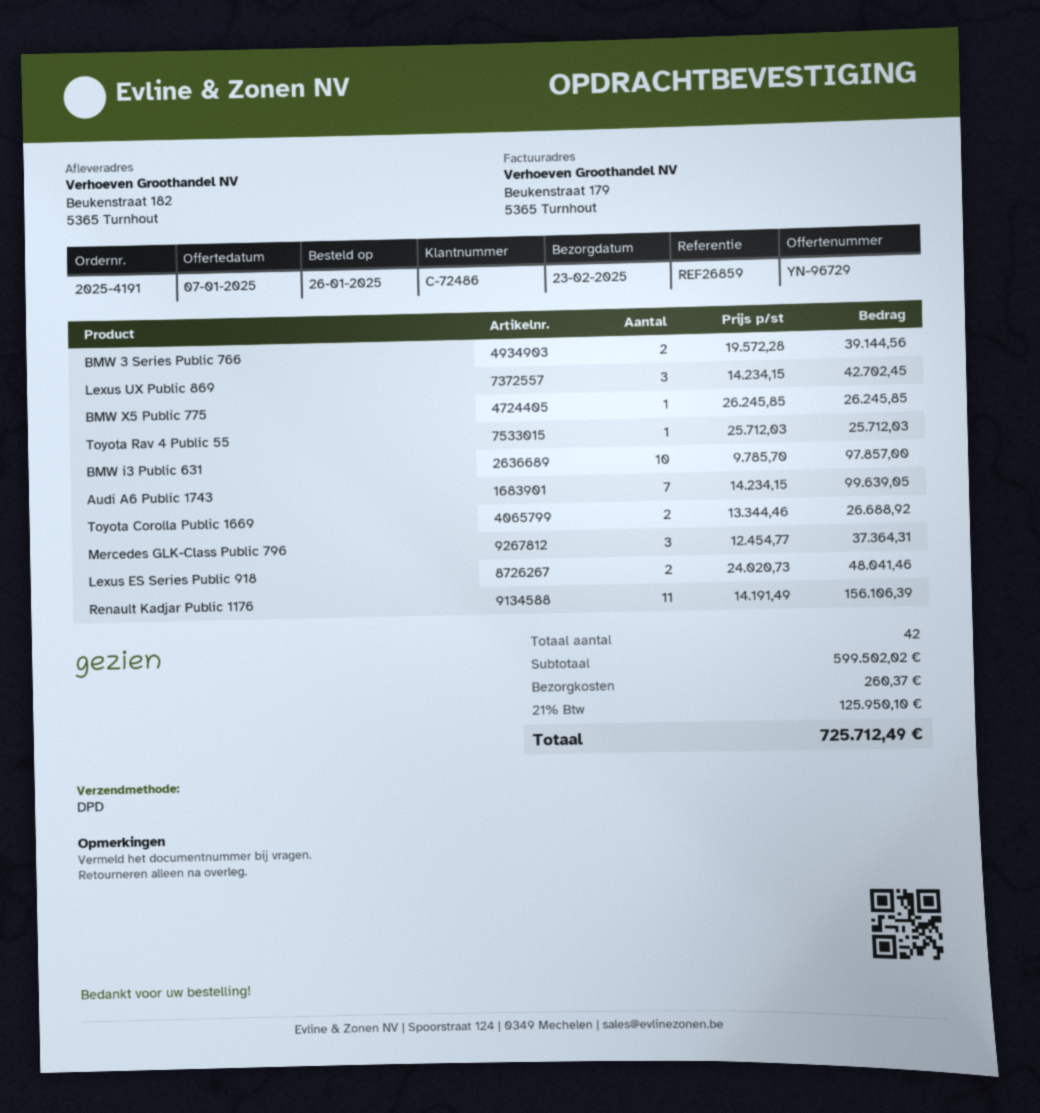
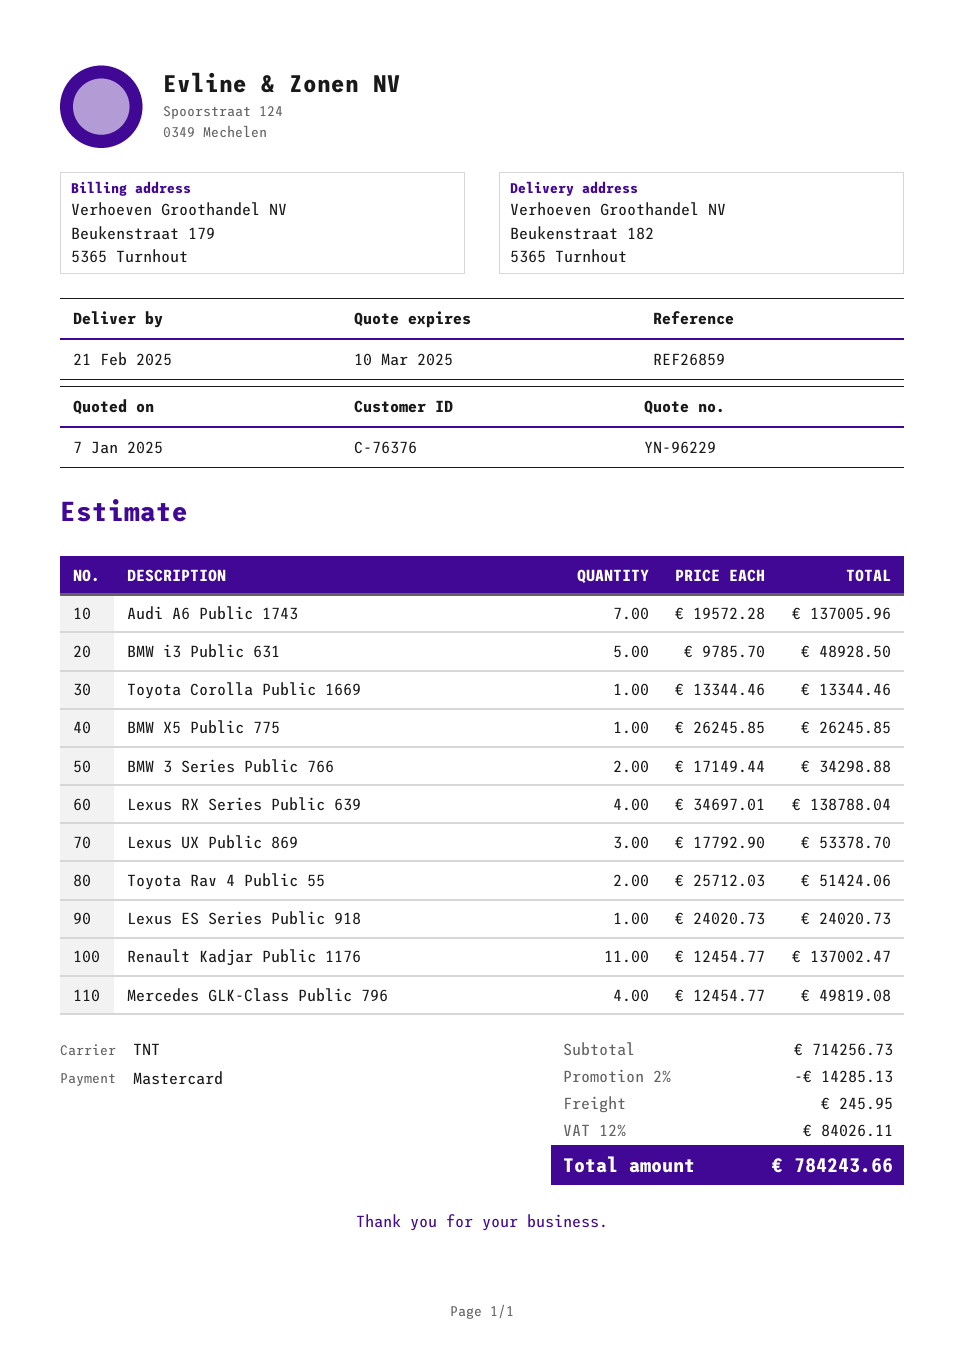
quote number: YN-96729 -> YN-96229
delivery date: 2025-02-23 -> 2025-02-21
customer number: C-72486 -> C-76376
shipping method: DPD -> TNT
BMW 3 Series Public 766: 2 x 19572.28 = 39144.56 -> 2 x 17149.44 = 34298.88
Lexus UX Public 869: 3 x 14234.15 = 42702.45 -> 3 x 17792.90 = 53378.70
Toyota Rav 4 Public 55: 1 x 25712.03 = 25712.03 -> 2 x 25712.03 = 51424.06
BMW i3 Public 631: 10 x 9785.70 = 97857.00 -> 5 x 9785.70 = 48928.50
Audi A6 Public 1743: 7 x 14234.15 = 99639.05 -> 7 x 19572.28 = 137005.96
Toyota Corolla Public 1669: 2 x 13344.46 = 26688.92 -> 1 x 13344.46 = 13344.46
Mercedes GLK-Class Public 796: 3 x 12454.77 = 37364.31 -> 4 x 12454.77 = 49819.08
Lexus ES Series Public 918: 2 x 24020.73 = 48041.46 -> 1 x 24020.73 = 24020.73
Renault Kadjar Public 1176: 11 x 14191.49 = 156106.39 -> 11 x 12454.77 = 137002.47
Lexus RX Series Public 639: none -> 4 x 34697.01 = 138788.04
subtotal: 599502.02 -> 714256.73
discount: none -> 2% = 14285.13
shipping: 260.37 -> 245.95
tax: 21% = 125950.10 -> 12% = 84026.11
total: 725712.49 -> 784243.66

